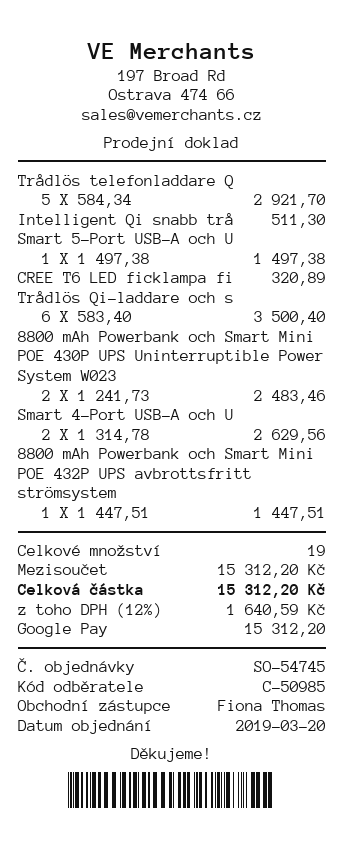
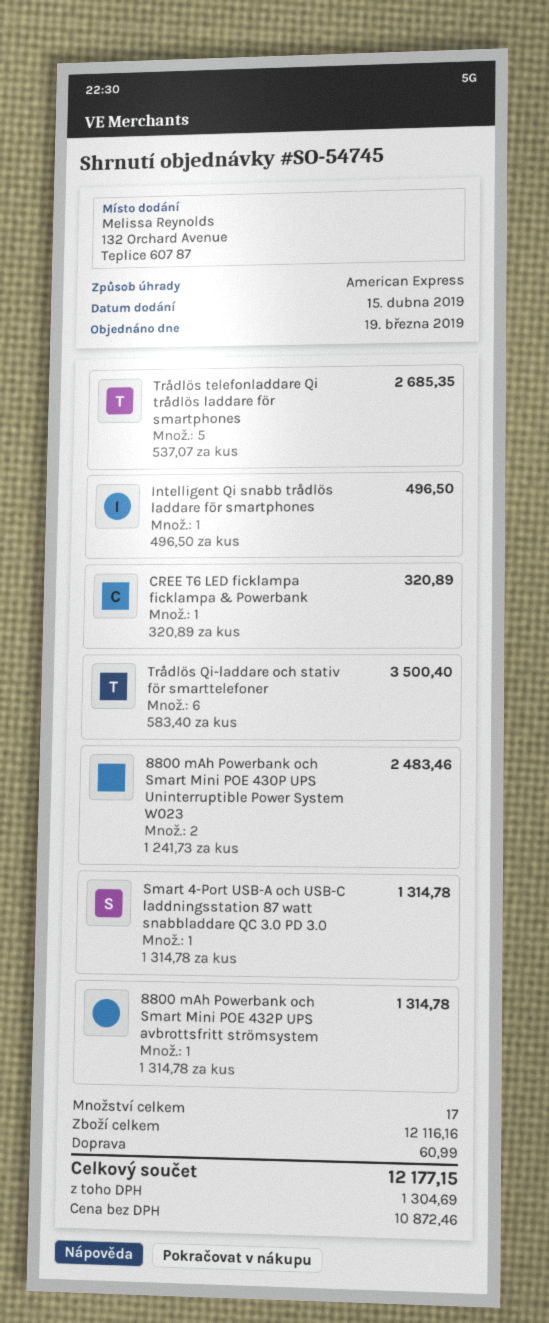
order date: 2019-03-20 -> 2019-03-19
payment method: Google Pay -> American Express
Trådlös telefonladdare Q: 5 x 584.34 = 2921.70 -> 5 x 537.07 = 2685.35
Intelligent Qi snabb trå: 1 x 511.30 = 511.30 -> 1 x 496.50 = 496.50
Smart 5-Port USB-A och U: 1 x 1497.38 = 1497.38 -> none
Smart 4-Port USB-A och U: 2 x 1314.78 = 2629.56 -> 1 x 1314.78 = 1314.78
8800 mAh Powerbank och Smart Mini POE 432P UPS avbrottsfritt strömsystem: 1 x 1447.51 = 1447.51 -> 1 x 1314.78 = 1314.78
total quantity: 19 -> 17
subtotal: 15312.20 -> 12116.16
shipping: none -> 60.99
tax: 1640.59 -> 1304.69
total: 15312.20 -> 12177.15

